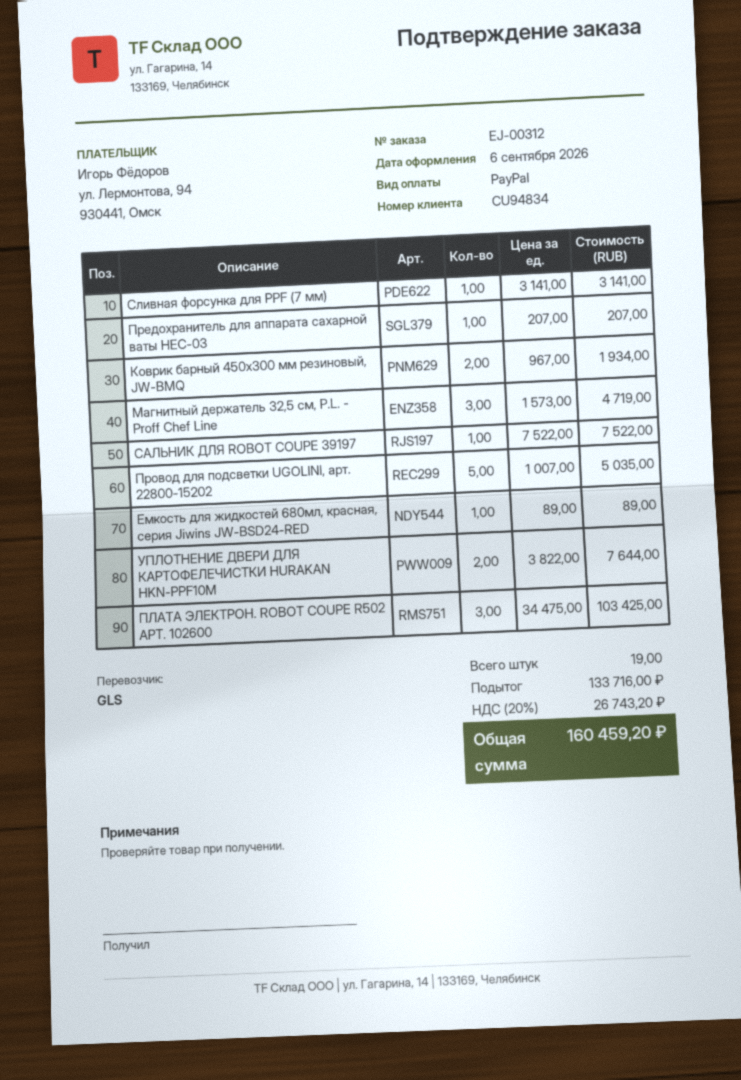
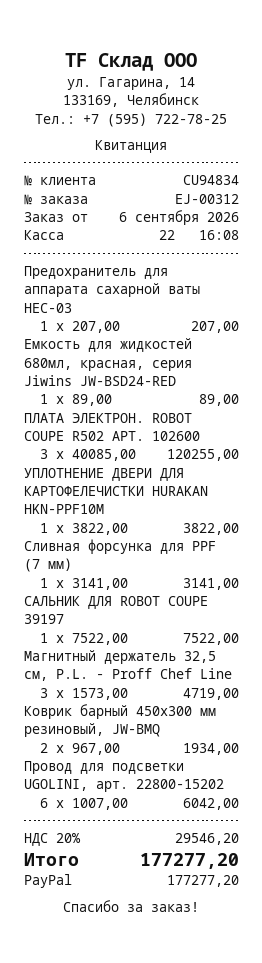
Провод для подсветки UGOLINI, арт. 22800-15202: 5 x 1007.00 = 5035.00 -> 6 x 1007.00 = 6042.00
УПЛОТНЕНИЕ ДВЕРИ ДЛЯ КАРТОФЕЛЕЧИСТКИ HURAKAN HKN-PPF10M: 2 x 3822.00 = 7644.00 -> 1 x 3822.00 = 3822.00
ПЛАТА ЭЛЕКТРОН. ROBOT COUPE R502 АРТ. 102600: 3 x 34475.00 = 103425.00 -> 3 x 40085.00 = 120255.00
tax: 20% = 26743.20 -> 20% = 29546.20
total: 160459.20 -> 177277.20

